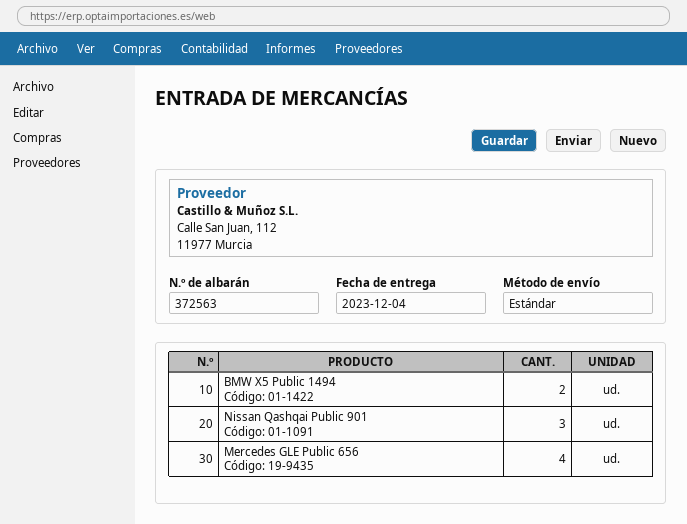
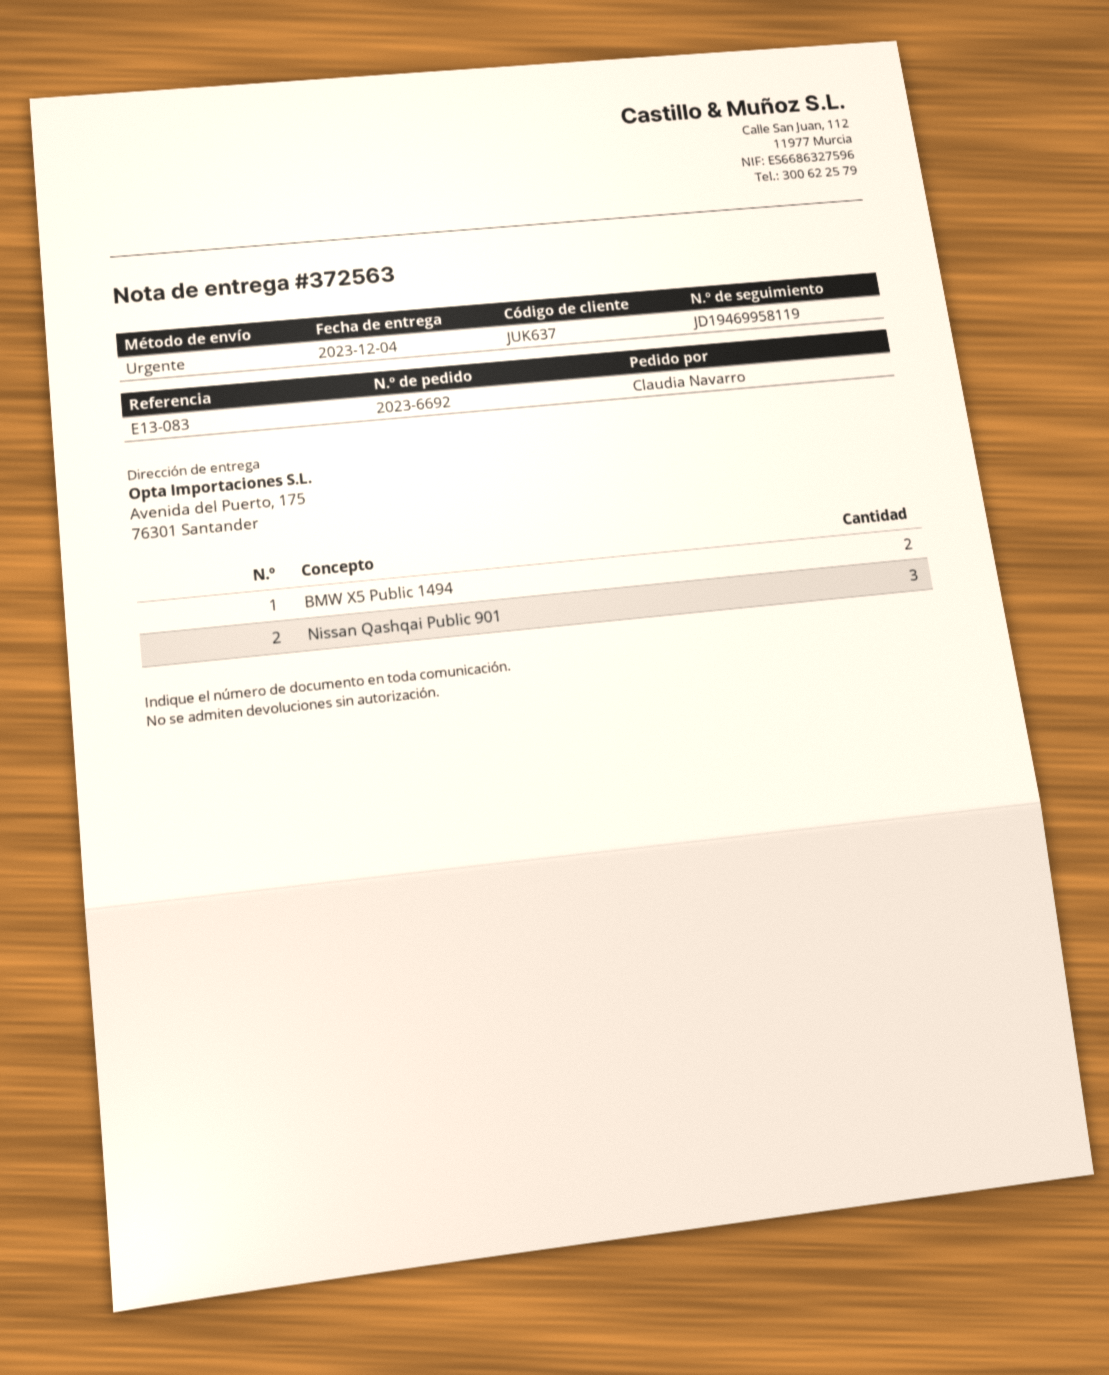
shipping method: standard -> express
Mercedes GLE Public 656: 4 -> none

